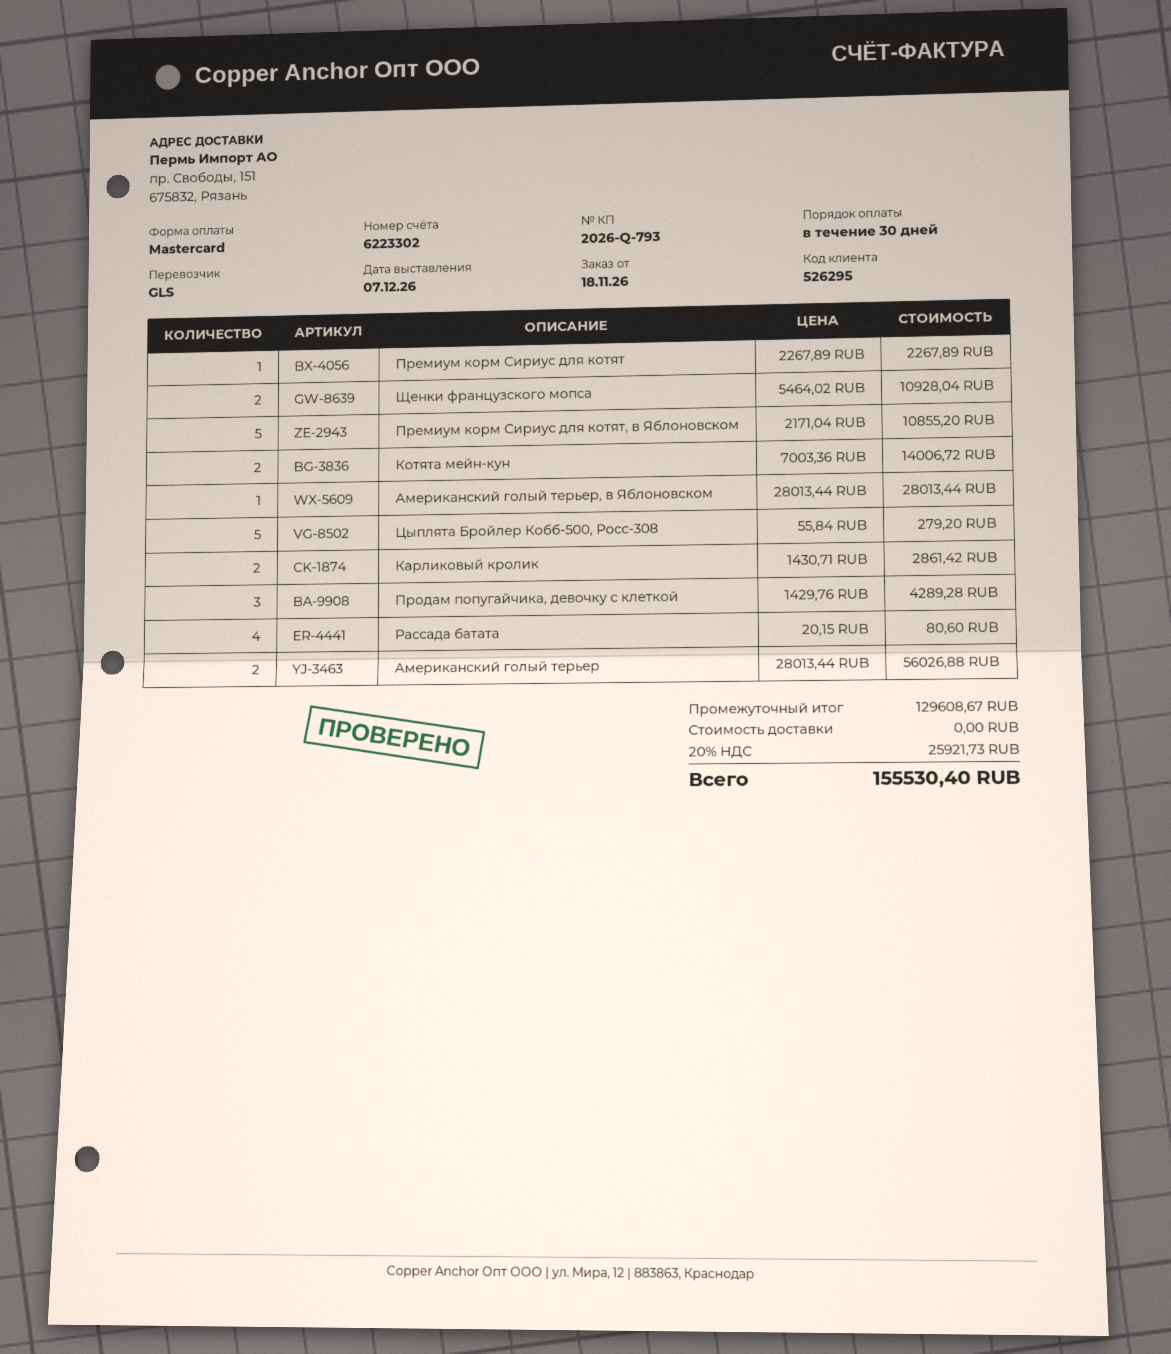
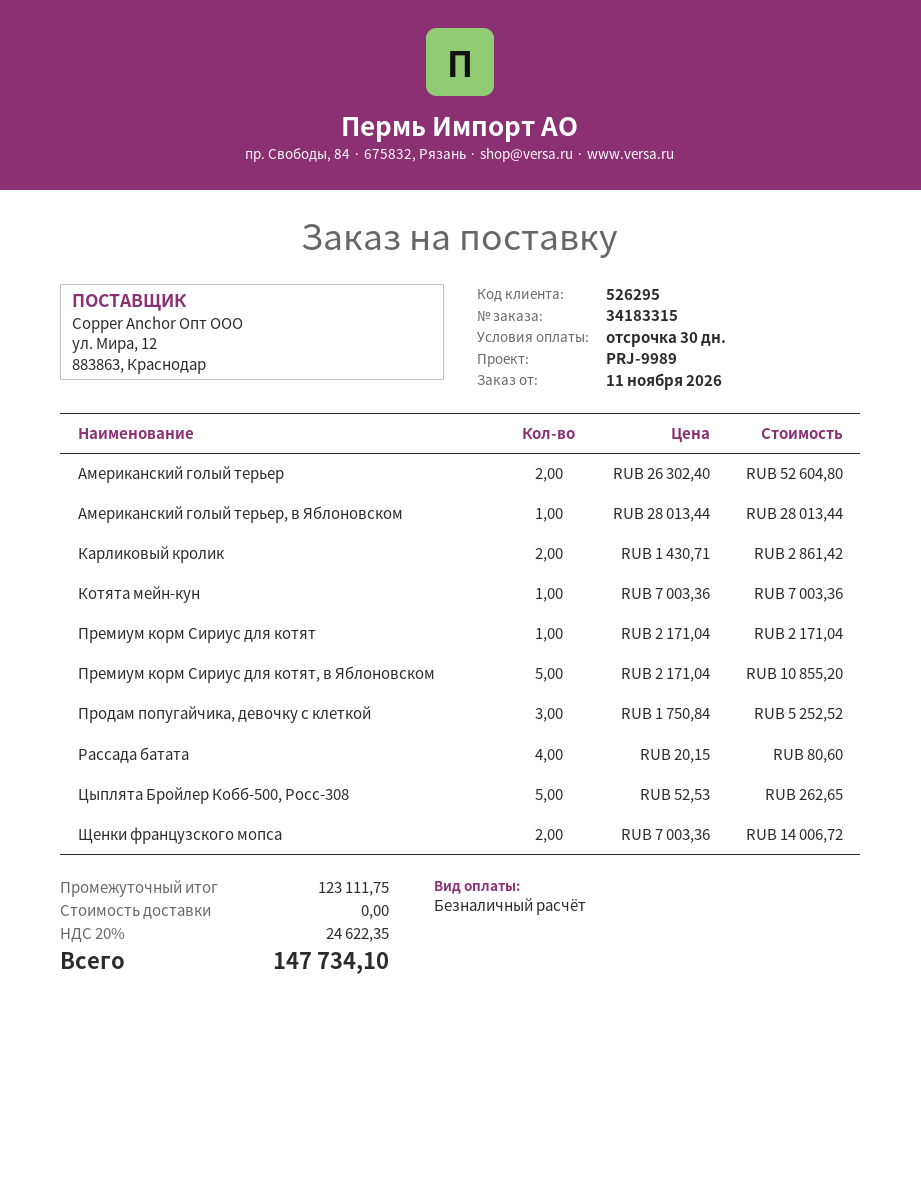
order date: 2026-11-18 -> 2026-11-11
payment method: Mastercard -> bank transfer
Премиум корм Сириус для котят: 1 x 2267.89 = 2267.89 -> 1 x 2171.04 = 2171.04
Щенки французского мопса: 2 x 5464.02 = 10928.04 -> 2 x 7003.36 = 14006.72
Котята мейн-кун: 2 x 7003.36 = 14006.72 -> 1 x 7003.36 = 7003.36
Цыплята Бройлер Кобб-500, Росс-308: 5 x 55.84 = 279.20 -> 5 x 52.53 = 262.65
Продам попугайчика, девочку с клеткой: 3 x 1429.76 = 4289.28 -> 3 x 1750.84 = 5252.52
Американский голый терьер: 2 x 28013.44 = 56026.88 -> 2 x 26302.40 = 52604.80
subtotal: 129608.67 -> 123111.75
tax: 20% = 25921.73 -> 20% = 24622.35
total: 155530.40 -> 147734.10

